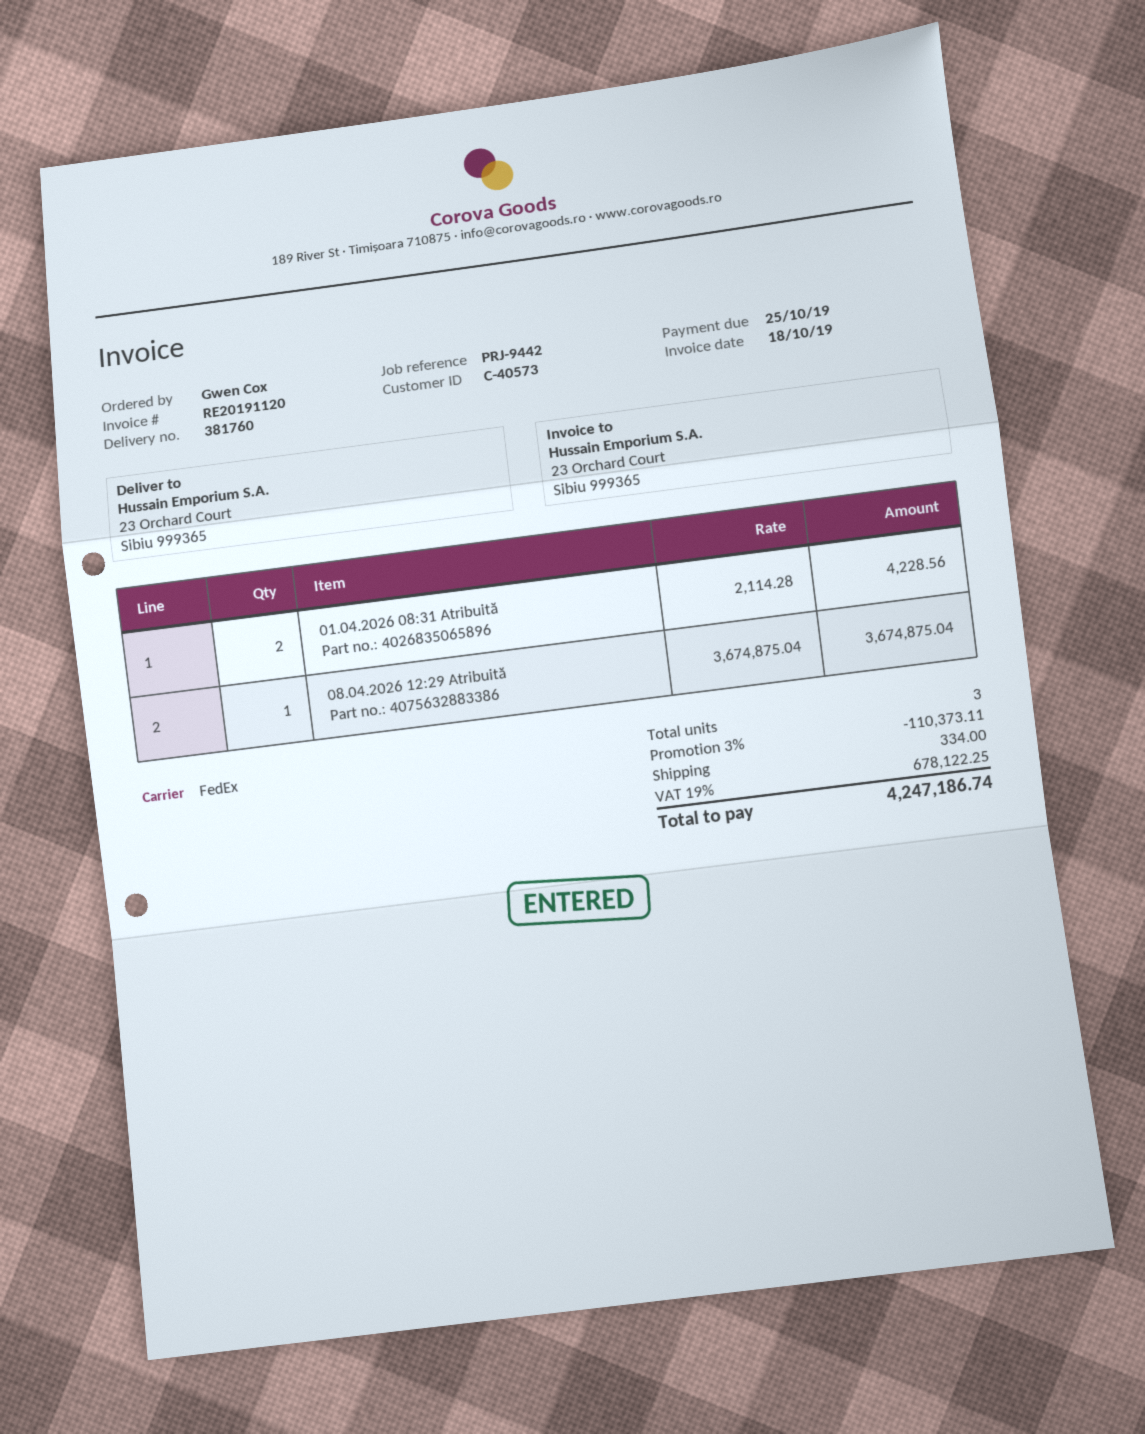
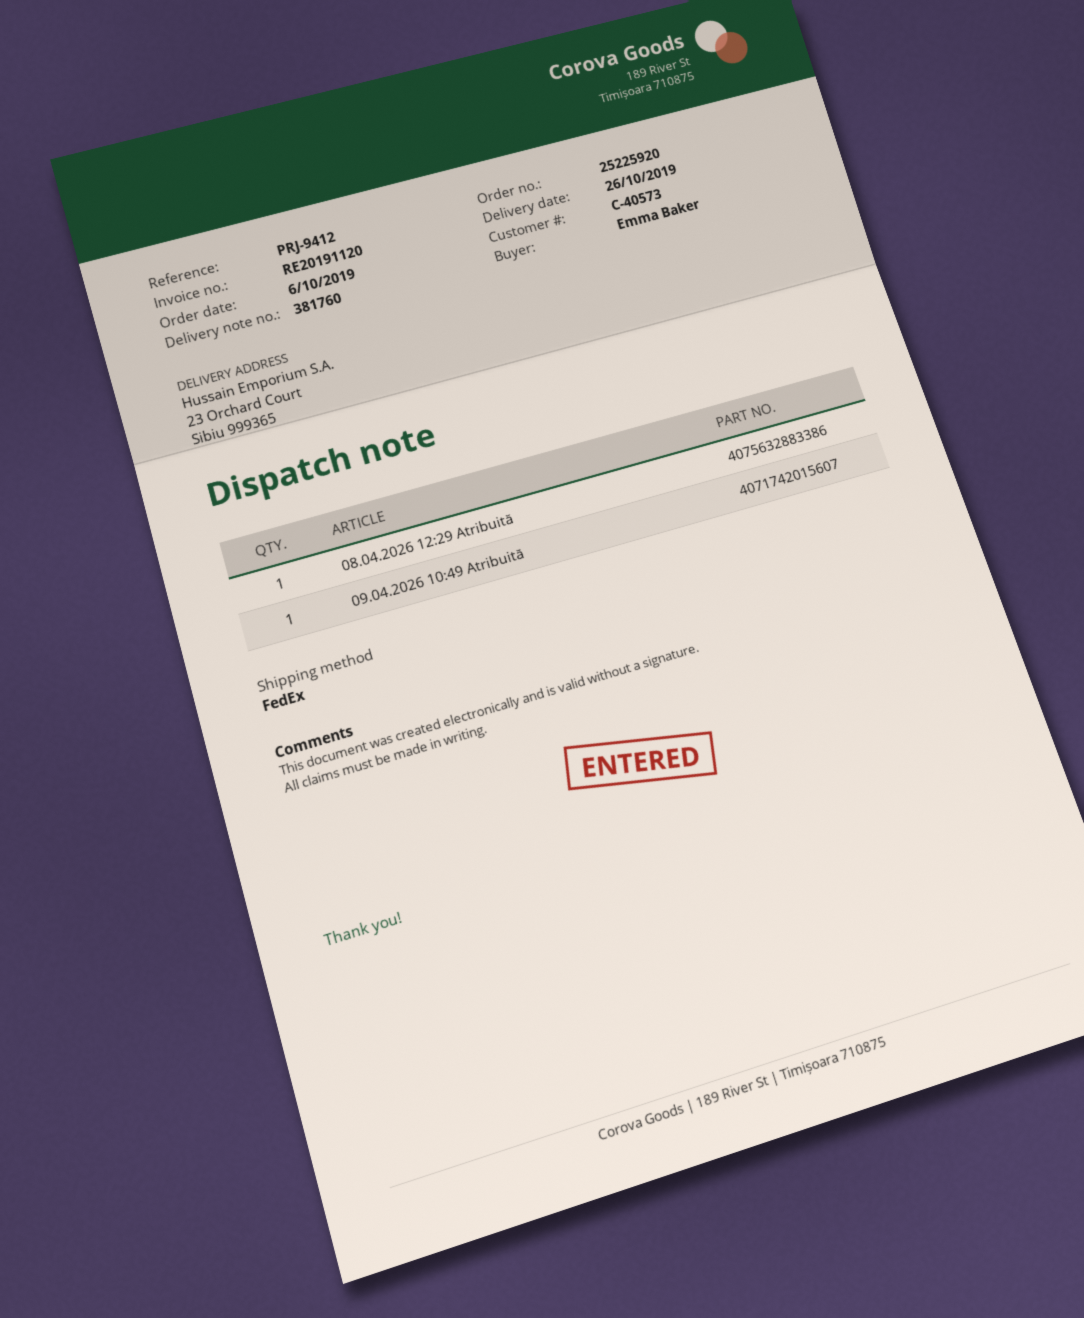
reference: PRJ-9442 -> PRJ-9412
ordered by: Gwen Cox -> Emma Baker
01.04.2026 08:31 Atribuită: 2 -> none
09.04.2026 10:49 Atribuită: none -> 1

